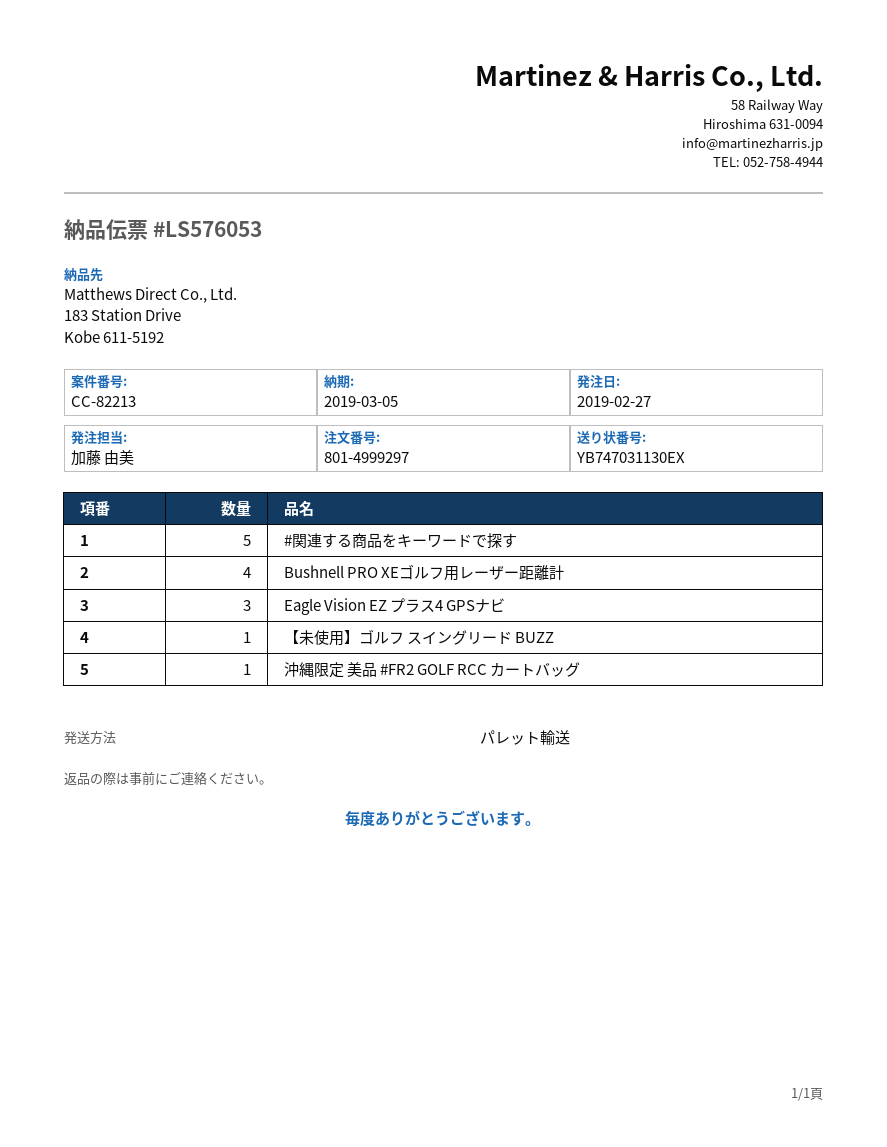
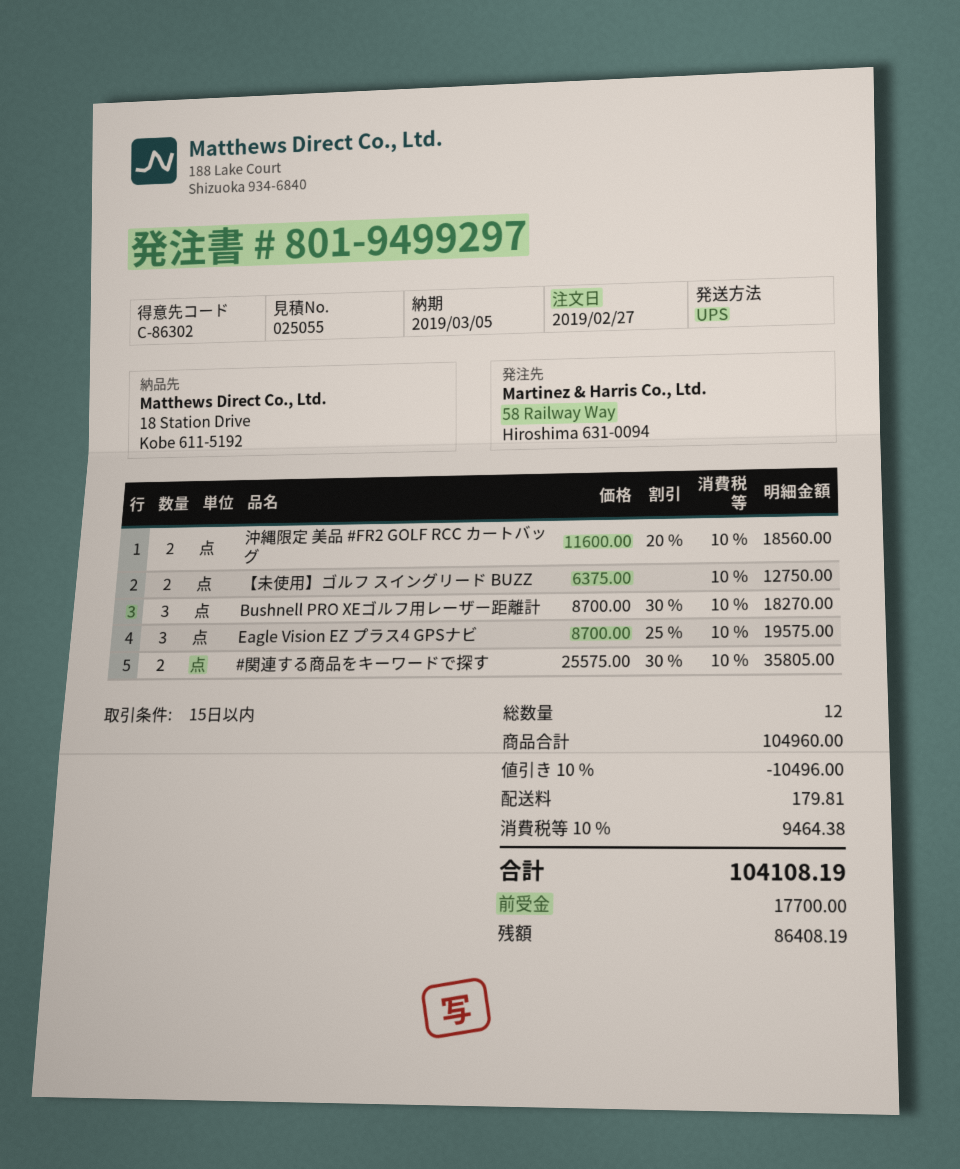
order number: 801-4999297 -> 801-9499297
shipping method: pallet freight -> UPS
ship to: 183 Station Drive, Kobe 611-5192 -> 18 Station Drive, Kobe 611-5192
#関連する商品をキーワードで探す: 5 -> 2
Bushnell PRO XEゴルフ用レーザー距離計: 4 -> 3
【未使用】ゴルフ スイングリード BUZZ: 1 -> 2
沖縄限定 美品 #FR2 GOLF RCC カートバッグ: 1 -> 2

